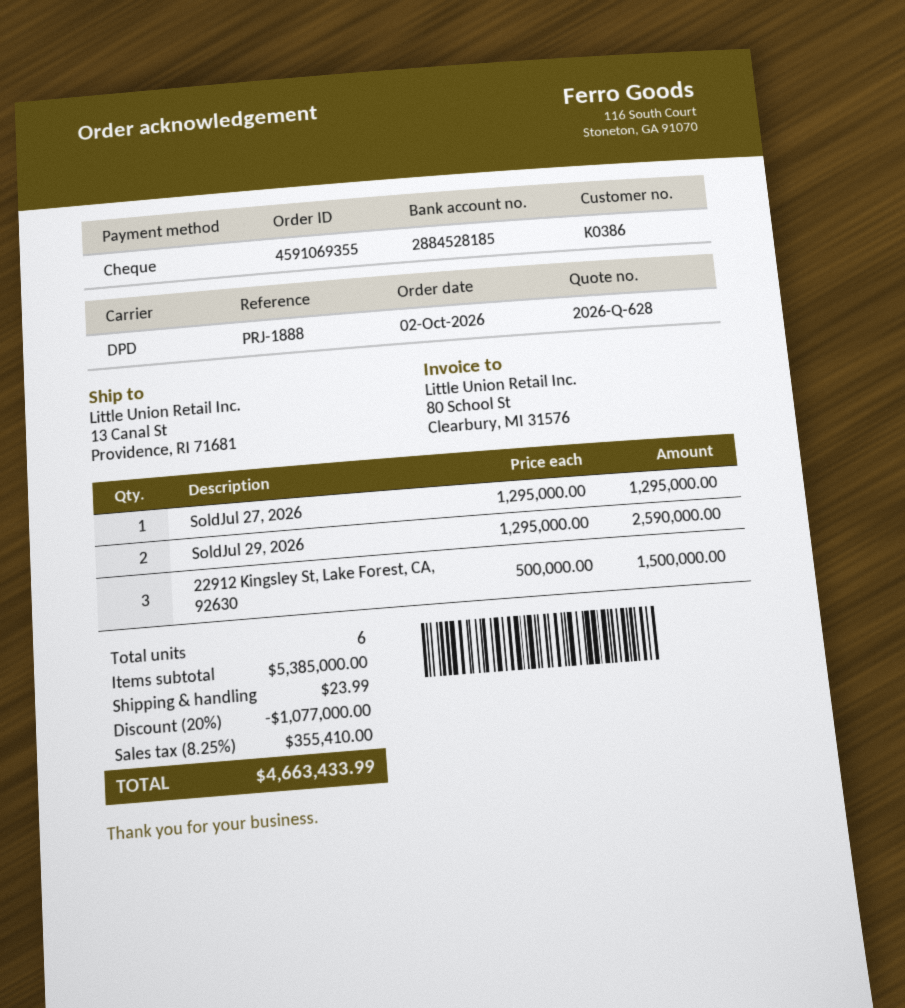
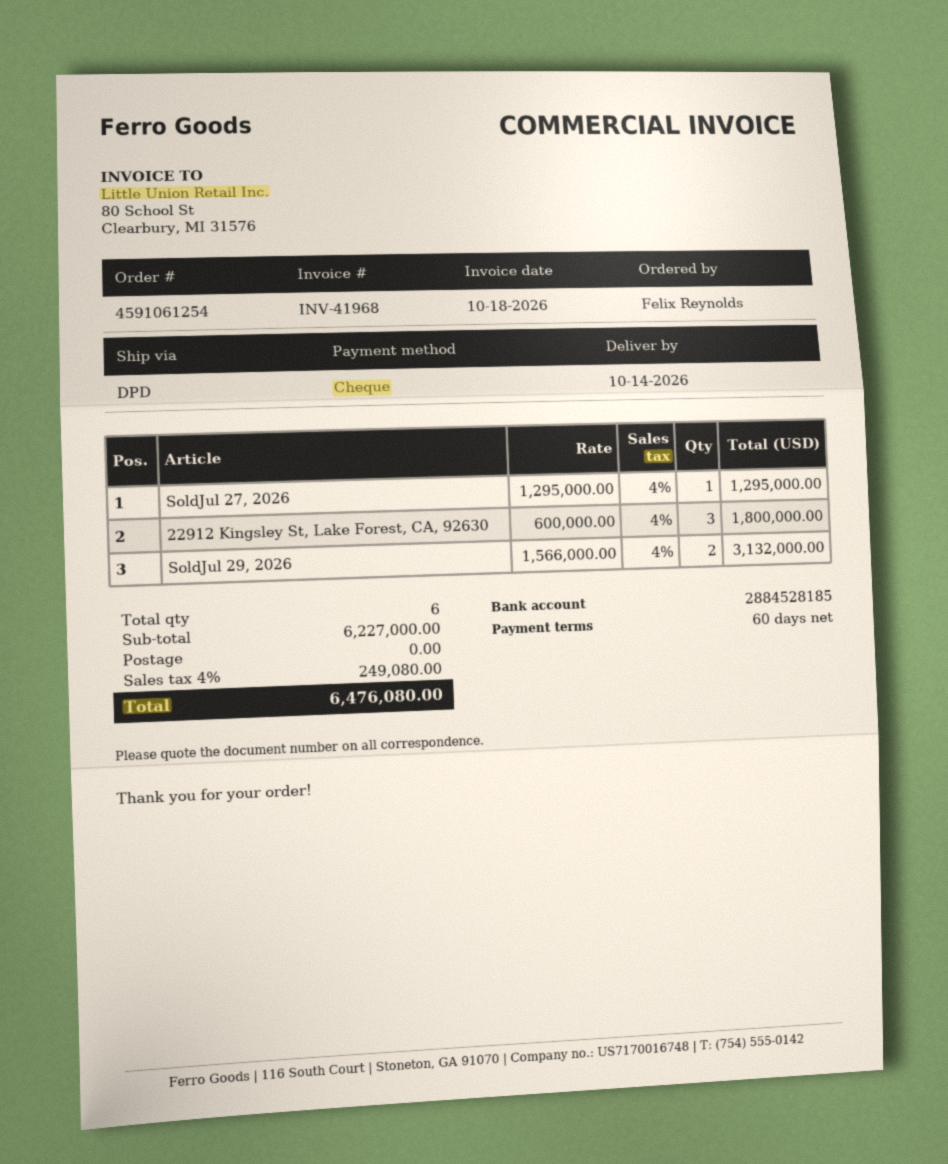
order number: 4591069355 -> 4591061254
SoldJul 29, 2026: 2 x 1295000.00 = 2590000.00 -> 2 x 1566000.00 = 3132000.00
22912 Kingsley St, Lake Forest, CA, 92630: 3 x 500000.00 = 1500000.00 -> 3 x 600000.00 = 1800000.00
subtotal: 5385000.00 -> 6227000.00
discount: 20% = 1077000.00 -> none
shipping: 23.99 -> 0.00
tax: 8.25% = 355410.00 -> 4% = 249080.00
total: 4663433.99 -> 6476080.00

